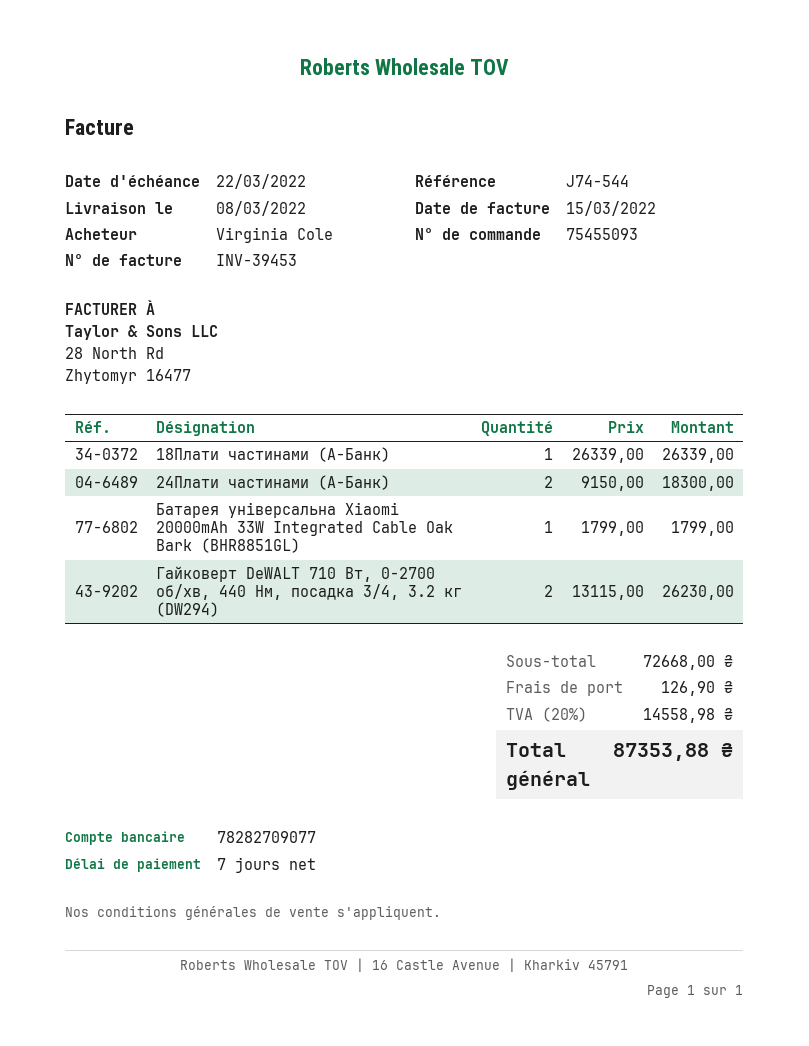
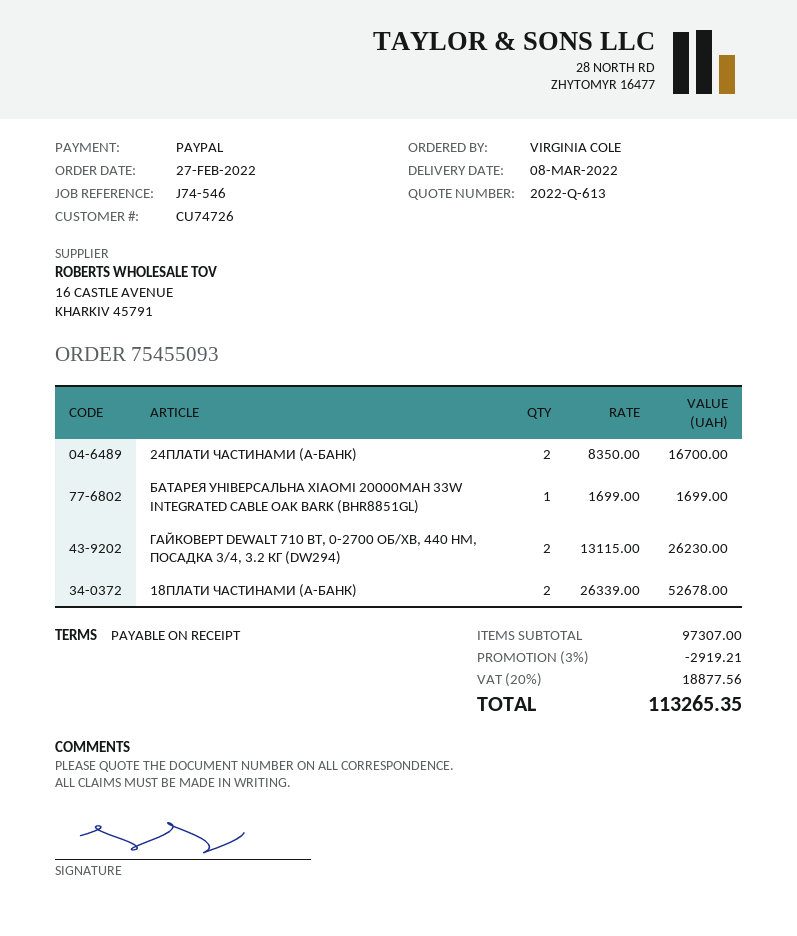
payment terms: 7 days -> on receipt
reference: J74-544 -> J74-546
18Плати частинами (А-Банк): 1 x 26339.00 = 26339.00 -> 2 x 26339.00 = 52678.00
24Плати частинами (А-Банк): 2 x 9150.00 = 18300.00 -> 2 x 8350.00 = 16700.00
Батарея універсальна Xiaomi 20000mAh 33W Integrated Cable Oak Bark (BHR8851GL): 1 x 1799.00 = 1799.00 -> 1 x 1699.00 = 1699.00
subtotal: 72668.00 -> 97307.00
discount: none -> 3% = 2919.21
shipping: 126.90 -> none
tax: 20% = 14558.98 -> 20% = 18877.56
total: 87353.88 -> 113265.35

